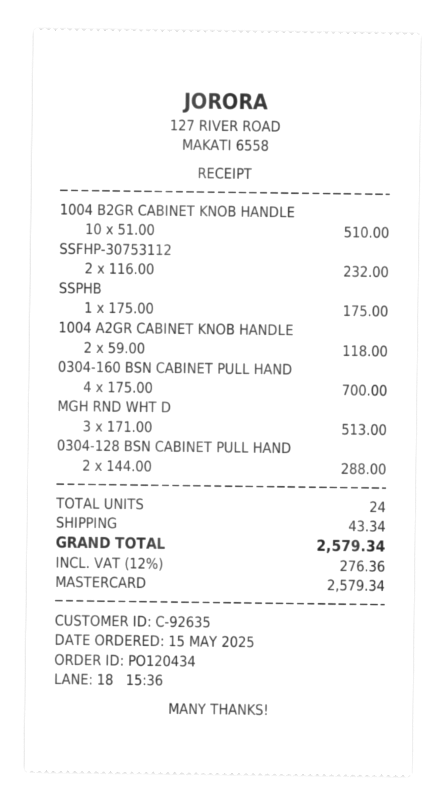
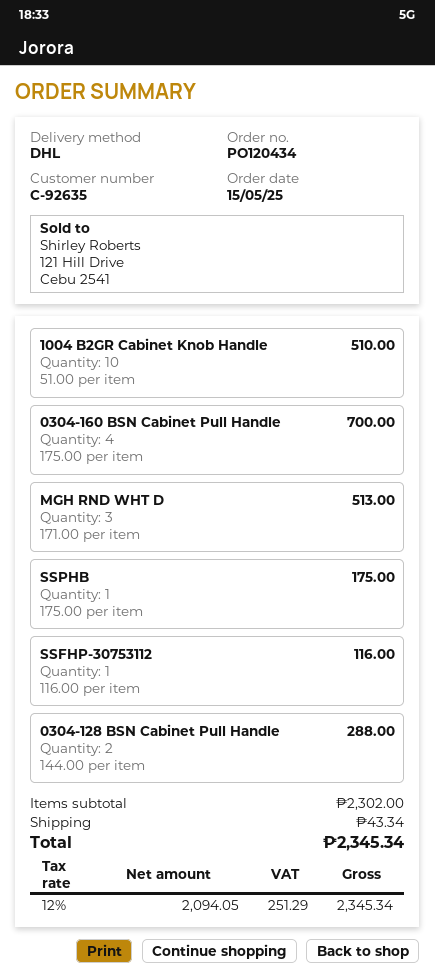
SSFHP-30753112: 2 x 116.00 = 232.00 -> 1 x 116.00 = 116.00
1004 A2GR CABINET KNOB HANDLE: 2 x 59.00 = 118.00 -> none
tax: 12% = 276.36 -> 12% = 251.29
total: 2579.34 -> 2345.34

